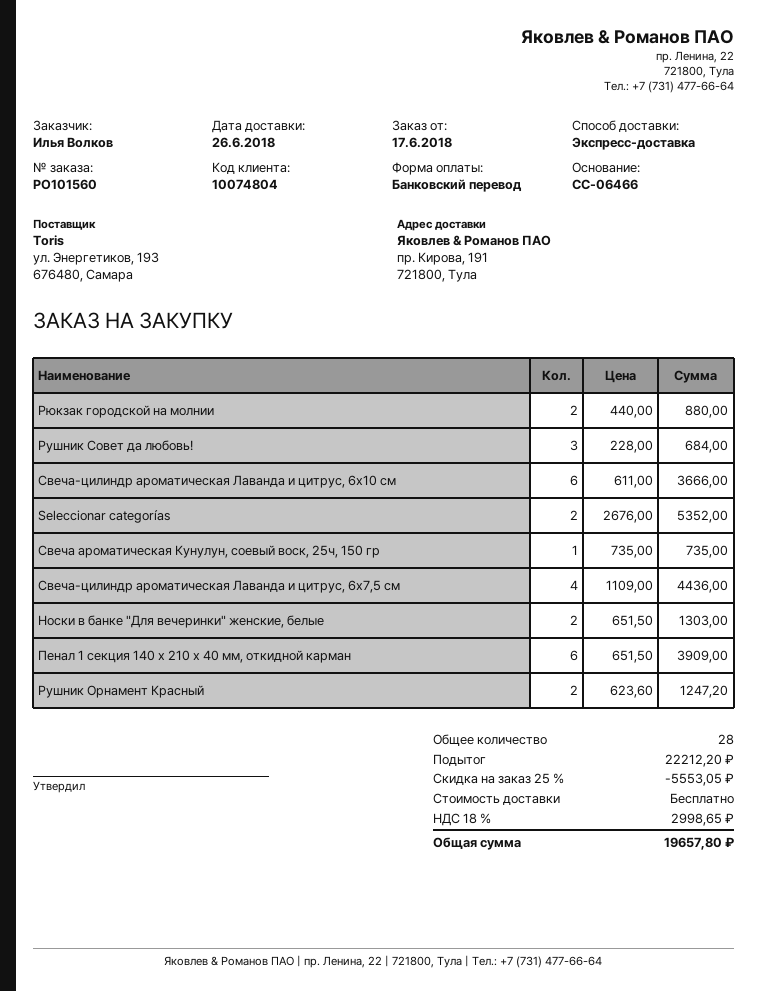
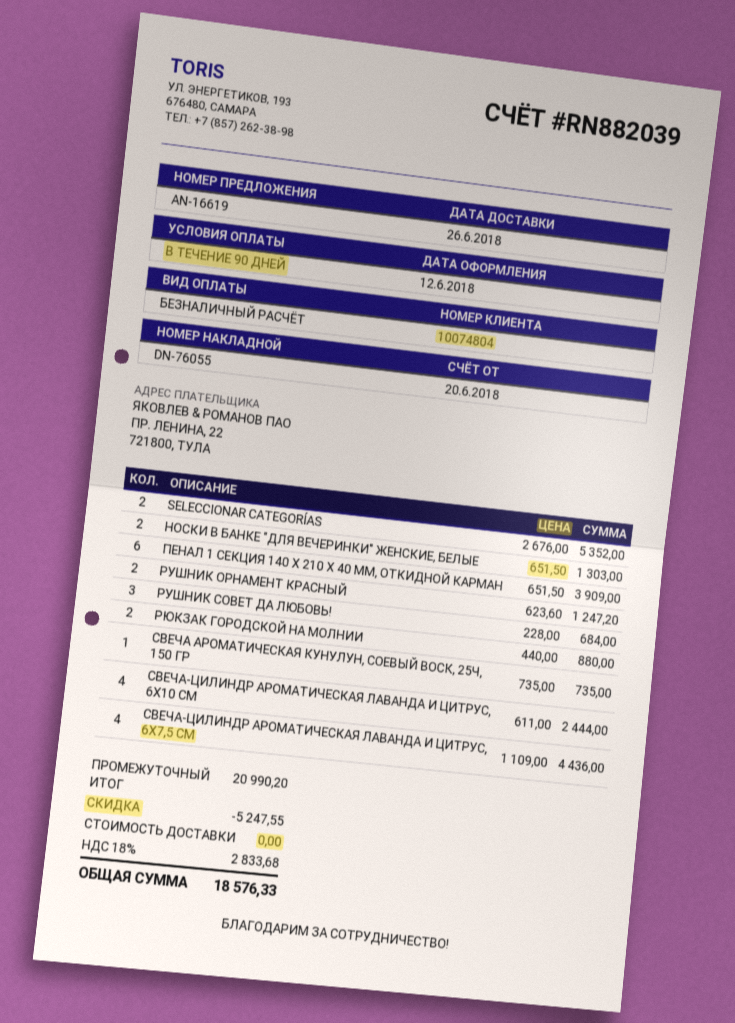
order date: 2018-06-17 -> 2018-06-12
Свеча-цилиндр ароматическая Лаванда и цитрус, 6х10 см: 6 x 611.00 = 3666.00 -> 4 x 611.00 = 2444.00
subtotal: 22212.20 -> 20990.20
discount: 5553.05 -> 5247.55
tax: 18% = 2998.65 -> 18% = 2833.68
total: 19657.80 -> 18576.33

